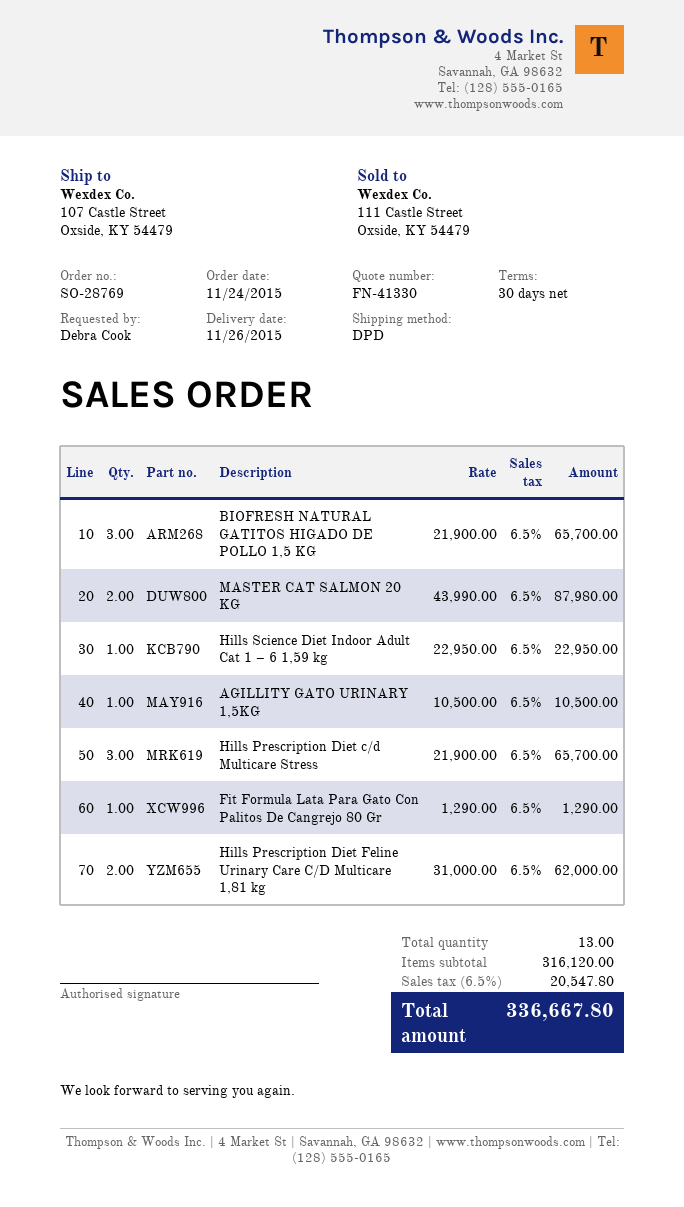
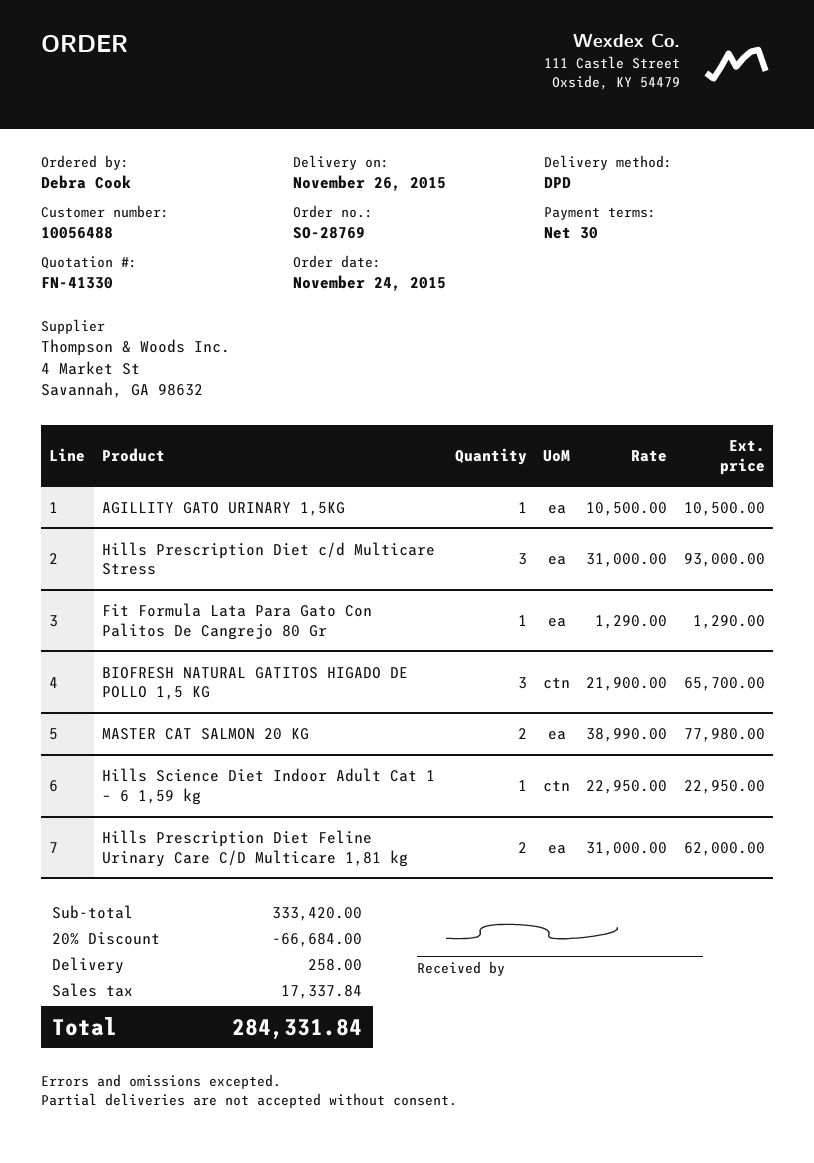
MASTER CAT SALMON 20 KG: 2 x 43990.00 = 87980.00 -> 2 x 38990.00 = 77980.00
Hills Prescription Diet c/d Multicare Stress: 3 x 21900.00 = 65700.00 -> 3 x 31000.00 = 93000.00
subtotal: 316120.00 -> 333420.00
discount: none -> 20% = 66684.00
shipping: none -> 258.00
tax: 20547.80 -> 17337.84
total: 336667.80 -> 284331.84

